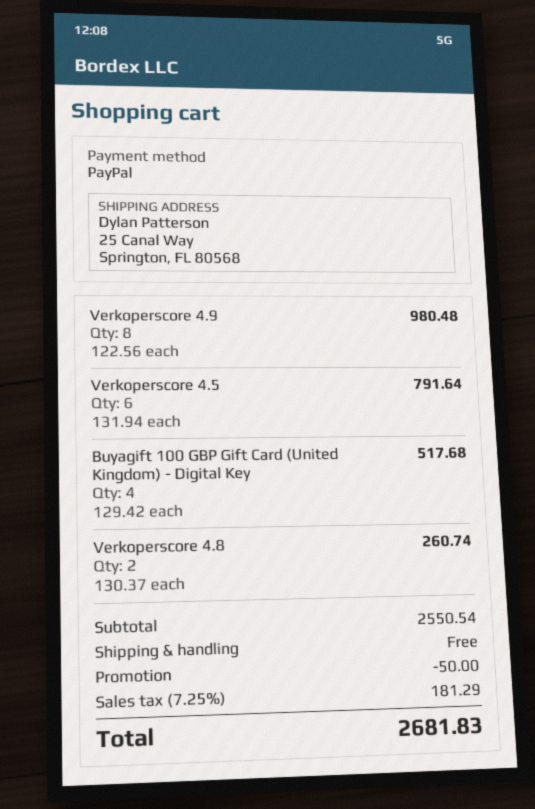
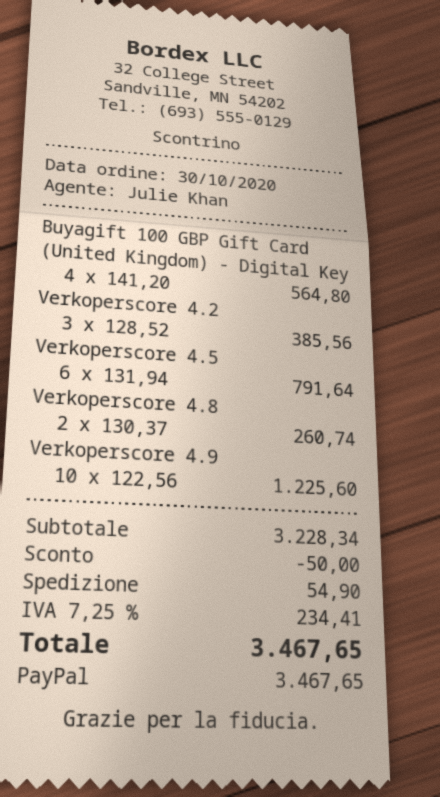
Verkoperscore 4.9: 8 x 122.56 = 980.48 -> 10 x 122.56 = 1225.60
Buyagift 100 GBP Gift Card (United Kingdom) - Digital Key: 4 x 129.42 = 517.68 -> 4 x 141.20 = 564.80
Verkoperscore 4.2: none -> 3 x 128.52 = 385.56
subtotal: 2550.54 -> 3228.34
shipping: 0.00 -> 54.90
tax: 7.25% = 181.29 -> 7.25% = 234.41
total: 2681.83 -> 3467.65

